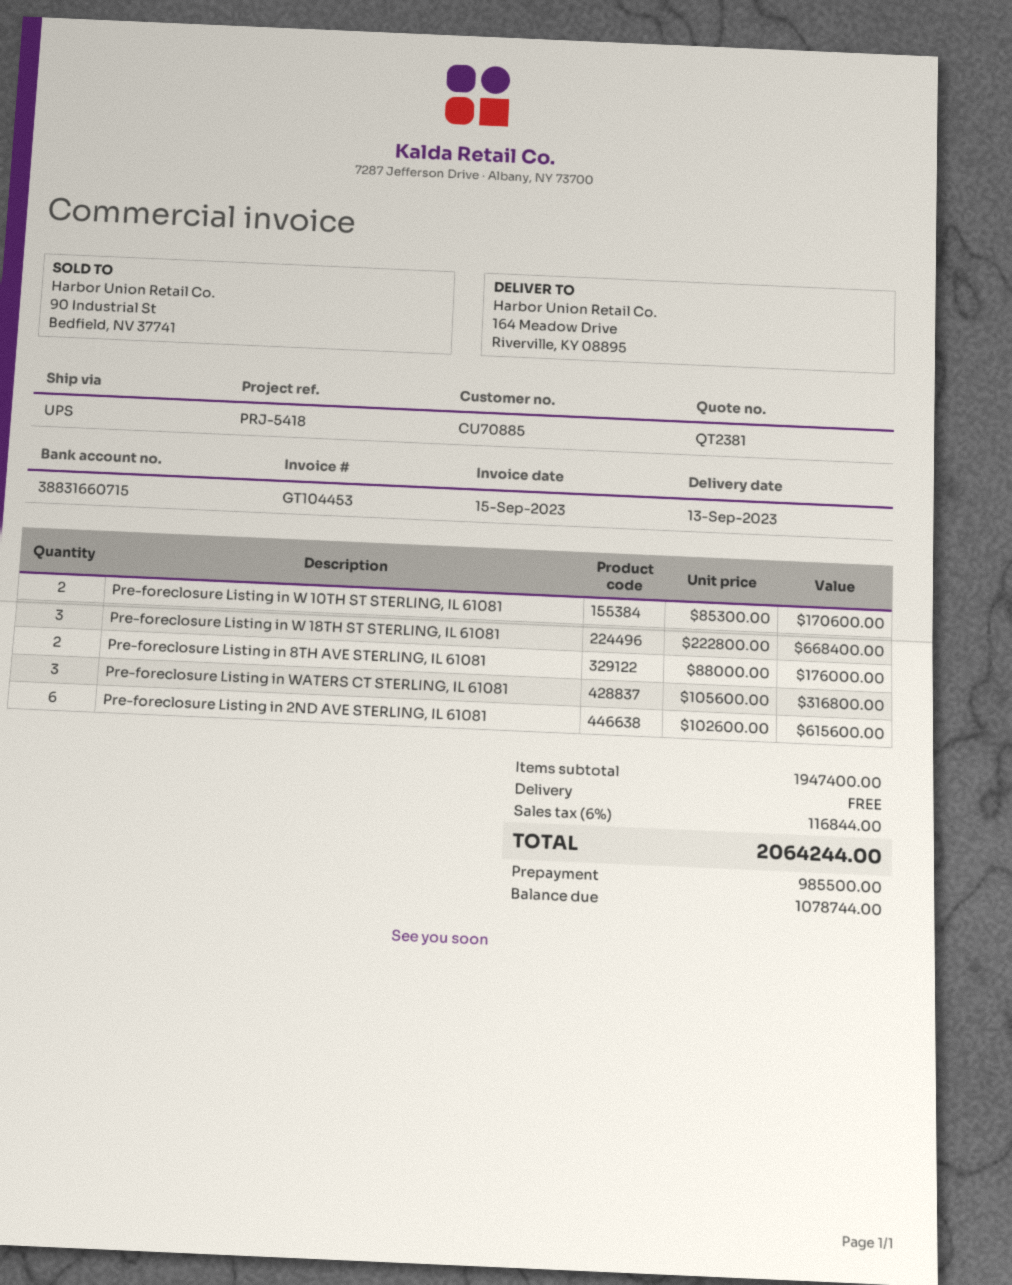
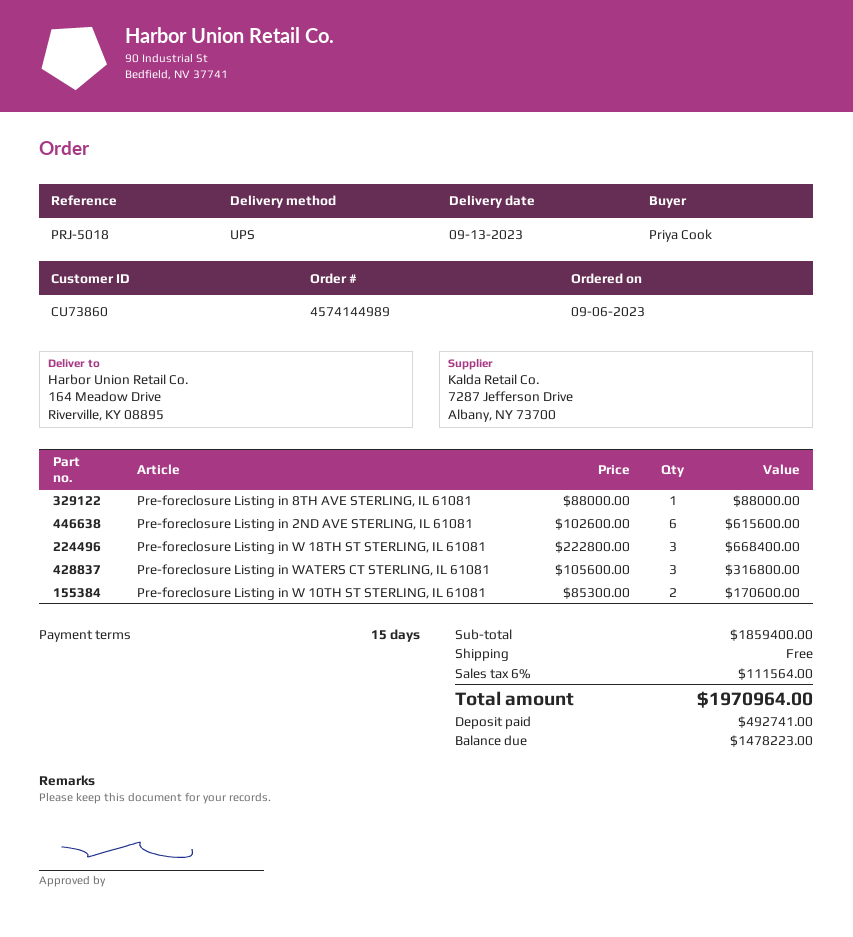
customer number: CU70885 -> CU73860
reference: PRJ-5418 -> PRJ-5018
Pre-foreclosure Listing in 8TH AVE STERLING, IL 61081: 2 x 88000.00 = 176000.00 -> 1 x 88000.00 = 88000.00
subtotal: 1947400.00 -> 1859400.00
tax: 6% = 116844.00 -> 6% = 111564.00
total: 2064244.00 -> 1970964.00
deposit: 985500.00 -> 492741.00
balance: 1078744.00 -> 1478223.00

